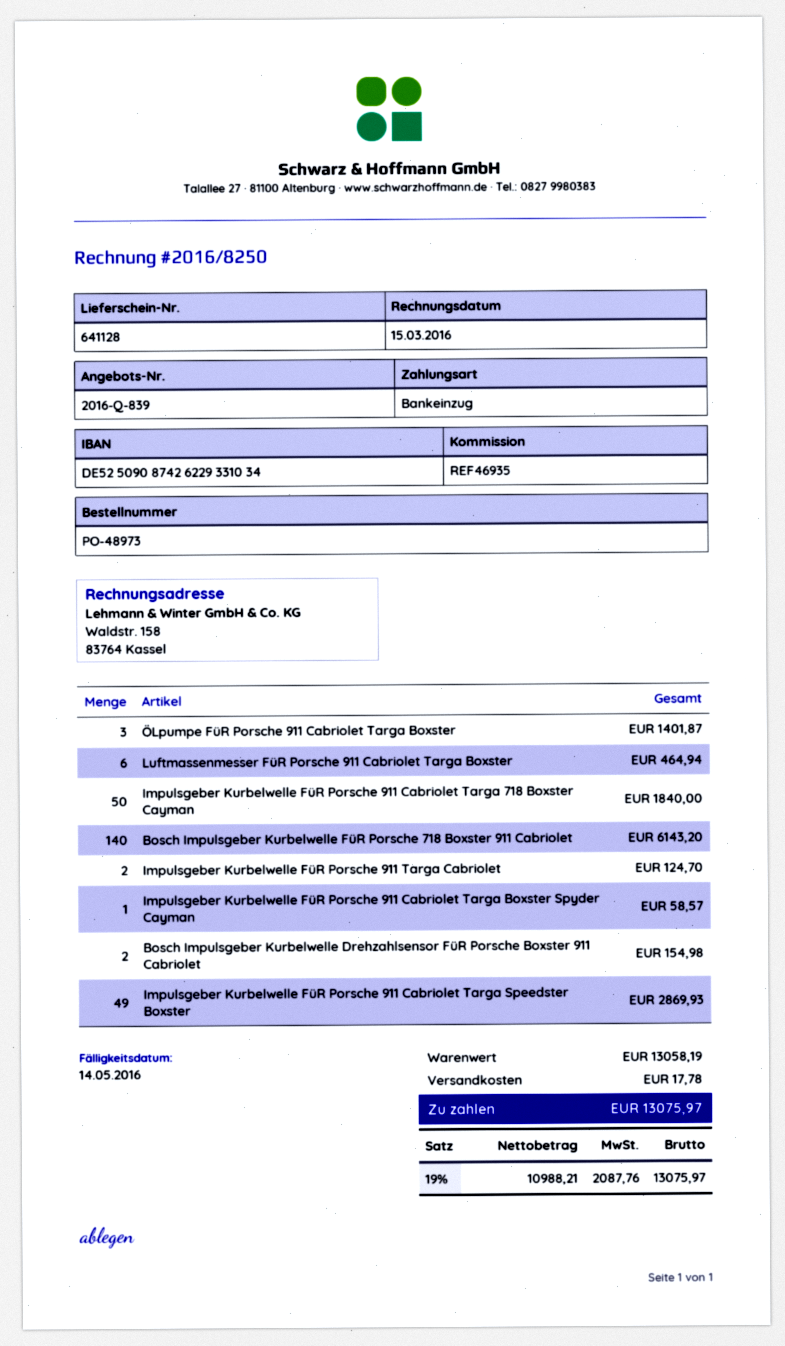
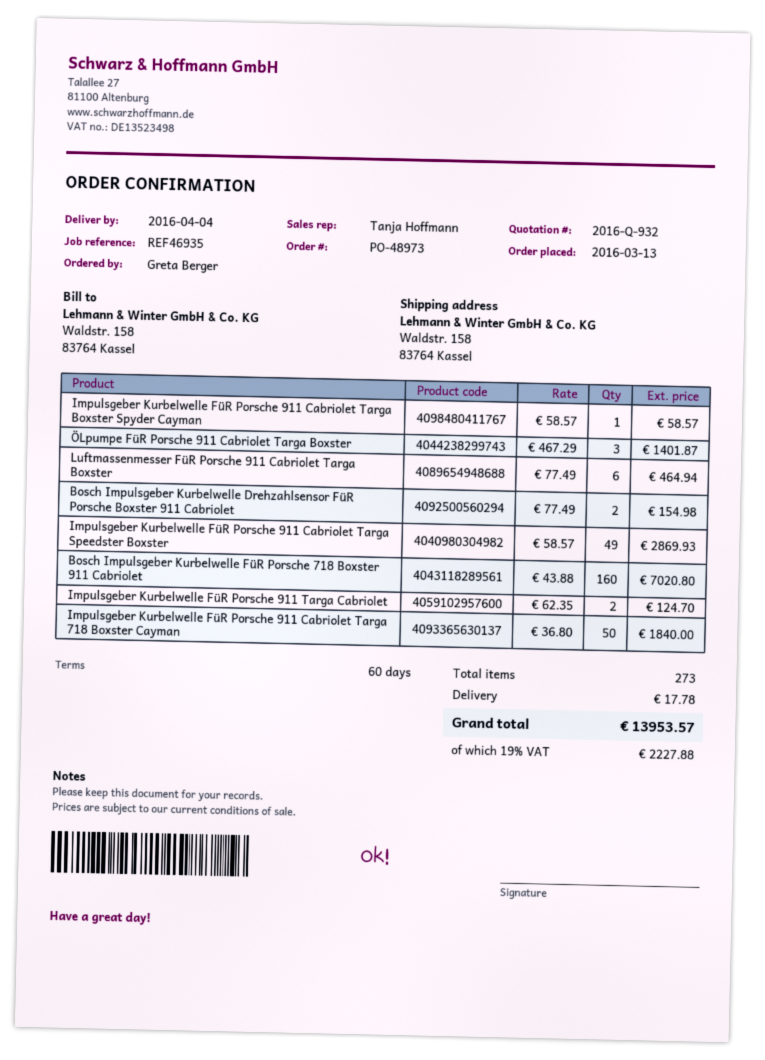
quote number: 2016-Q-839 -> 2016-Q-932
Bosch Impulsgeber Kurbelwelle FüR Porsche 718 Boxster 911 Cabriolet: 140 for 6143.20 -> 160 for 7020.80
tax: 19% = 2087.76 -> 19% = 2227.88
total: 13075.97 -> 13953.57

